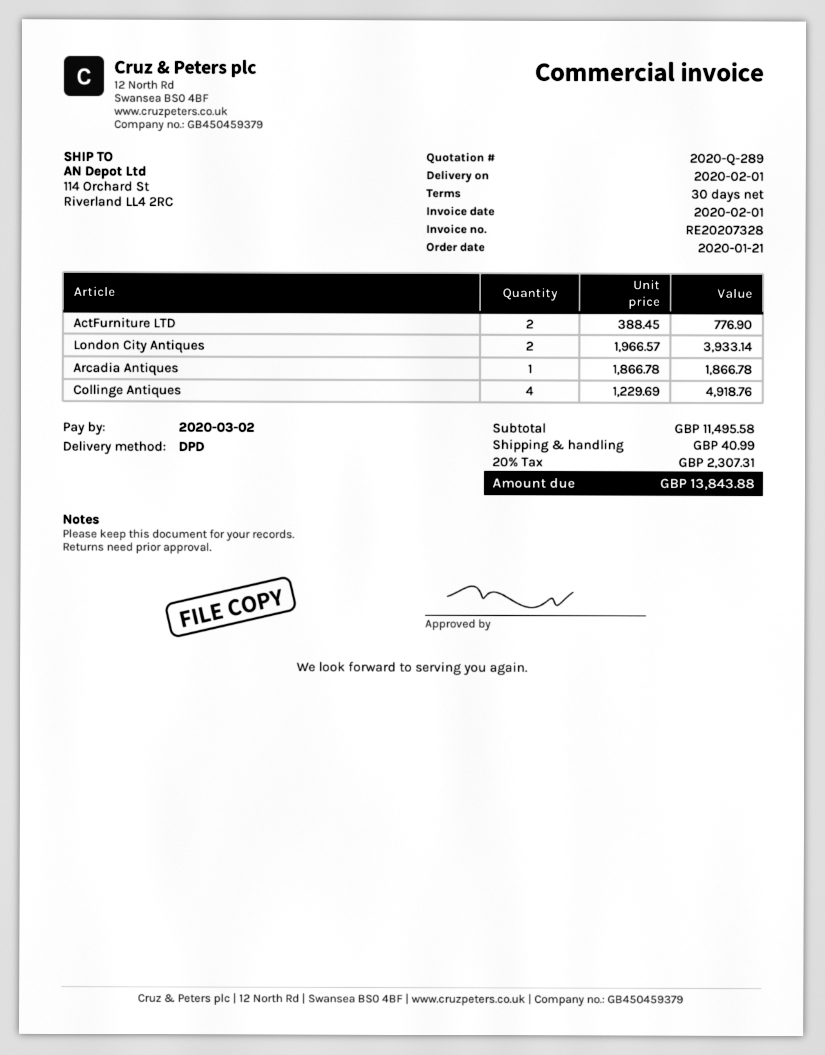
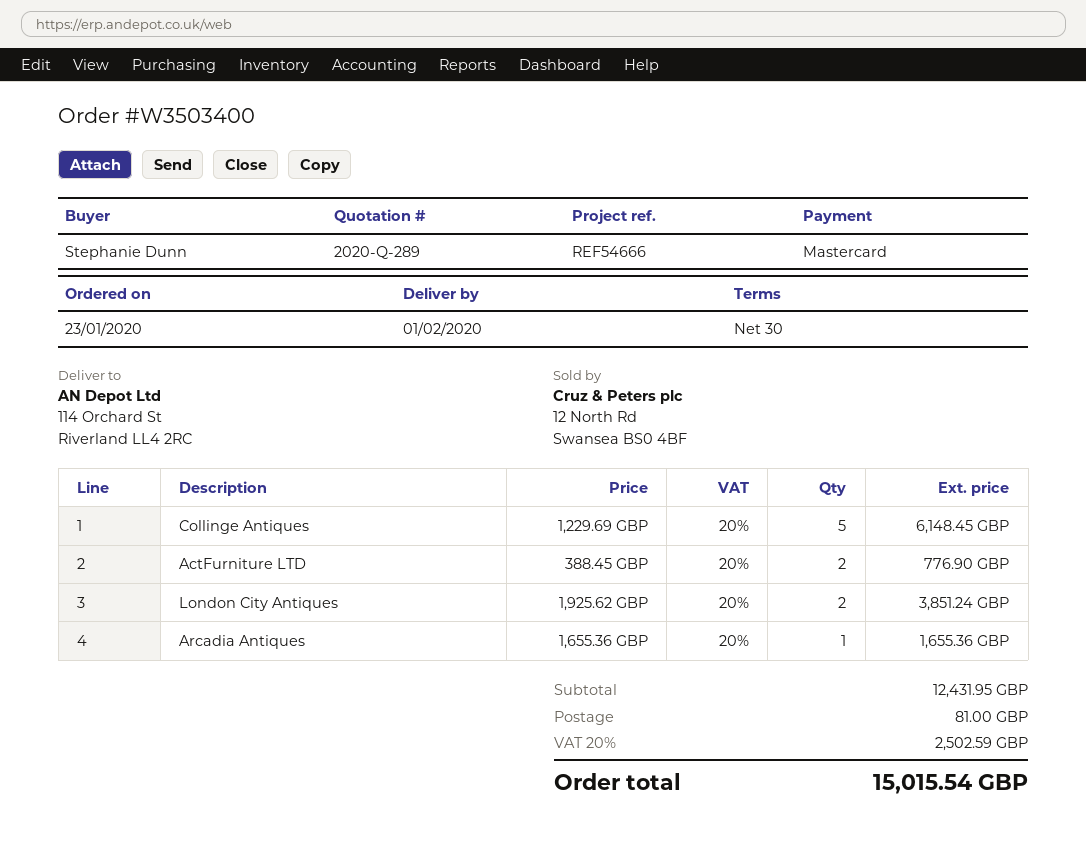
order date: 2020-01-21 -> 2020-01-23
London City Antiques: 2 x 1966.57 = 3933.14 -> 2 x 1925.62 = 3851.24
Arcadia Antiques: 1 x 1866.78 = 1866.78 -> 1 x 1655.36 = 1655.36
Collinge Antiques: 4 x 1229.69 = 4918.76 -> 5 x 1229.69 = 6148.45
subtotal: 11495.58 -> 12431.95
shipping: 40.99 -> 81.00
tax: 20% = 2307.31 -> 20% = 2502.59
total: 13843.88 -> 15015.54

